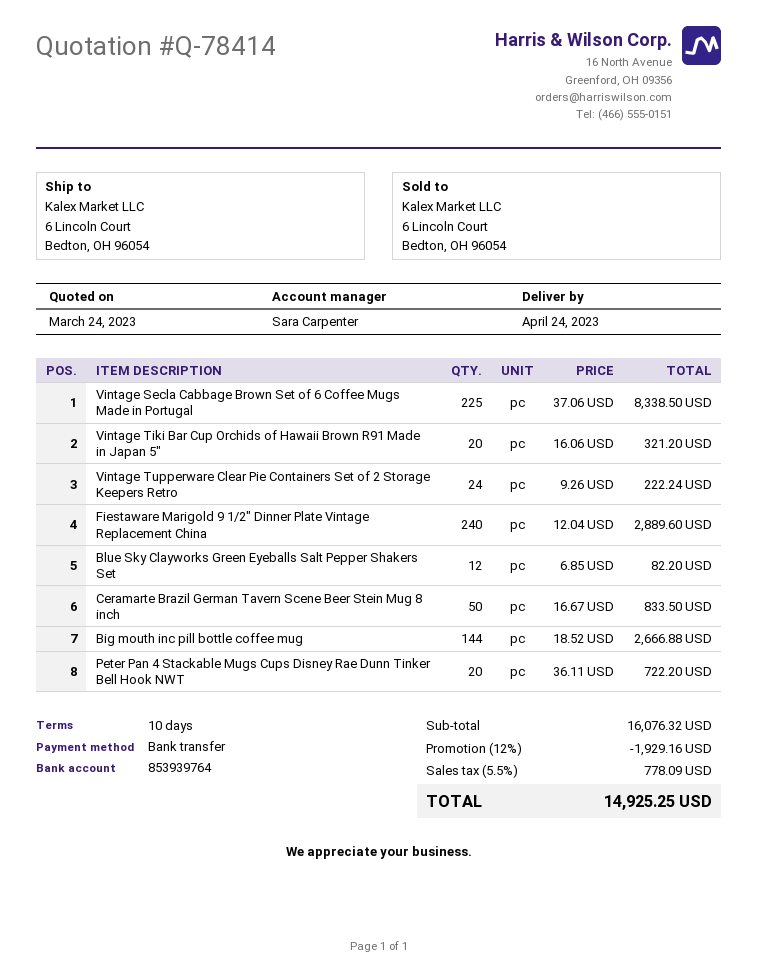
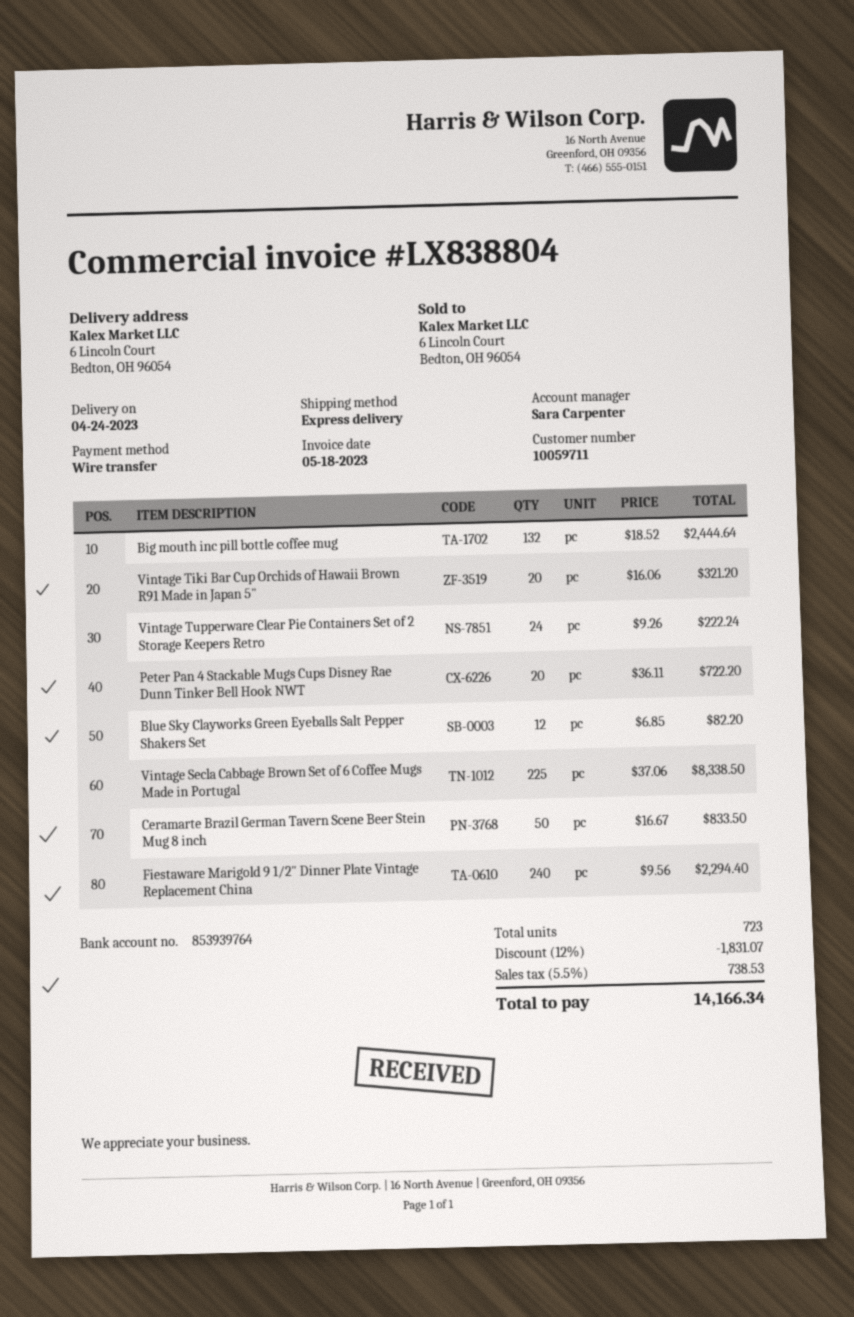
Fiestaware Marigold 9 1/2" Dinner Plate Vintage Replacement China: 240 x 12.04 = 2889.60 -> 240 x 9.56 = 2294.40
Big mouth inc pill bottle coffee mug: 144 x 18.52 = 2666.88 -> 132 x 18.52 = 2444.64
discount: 12% = 1929.16 -> 12% = 1831.07
tax: 5.5% = 778.09 -> 5.5% = 738.53
total: 14925.25 -> 14166.34

